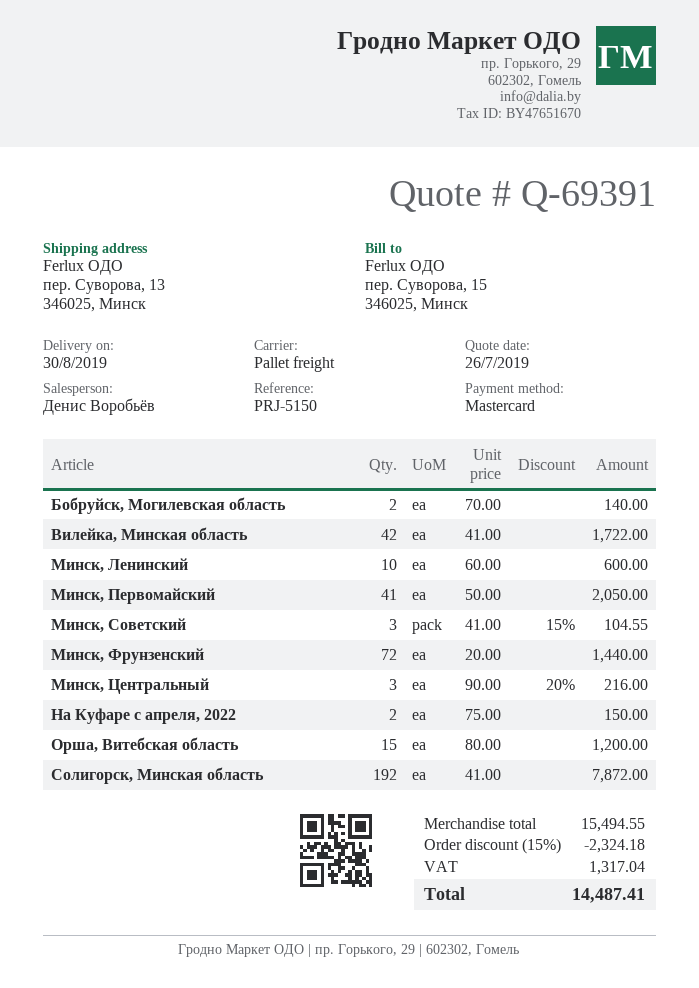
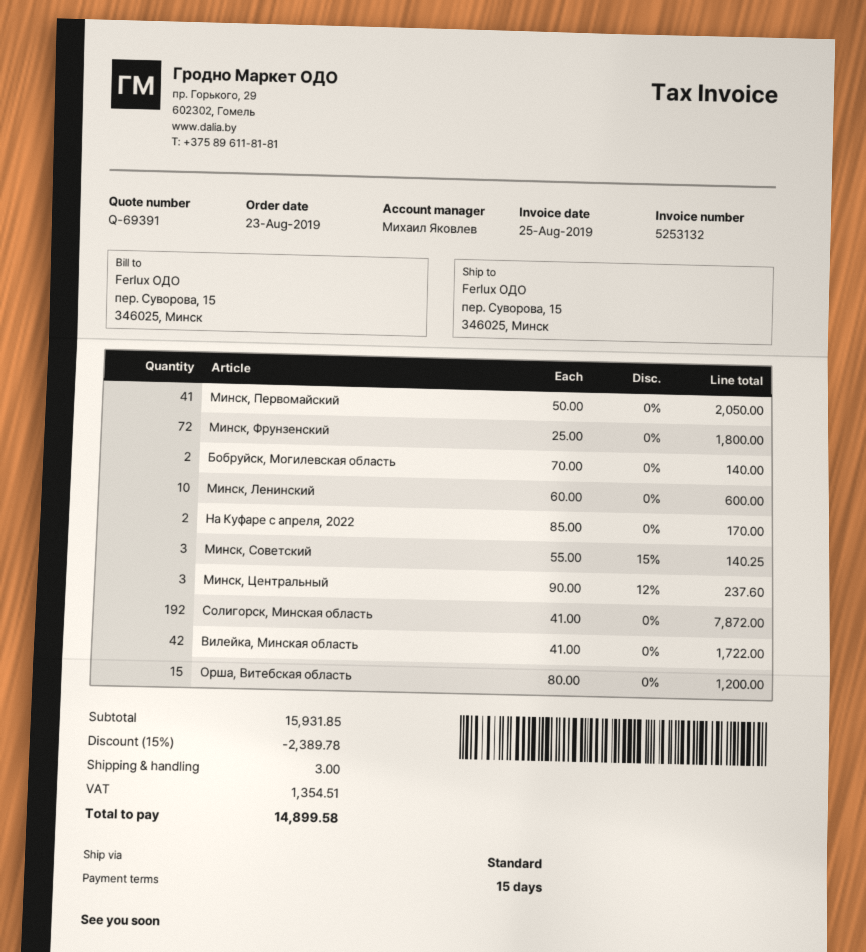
sales rep: Денис Воробьёв -> Михаил Яковлев
shipping method: pallet freight -> standard
ship to: пер. Суворова, 13, 346025, Минск -> пер. Суворова, 15, 346025, Минск
Минск, Советский: 3 x 41.00 - 15% = 104.55 -> 3 x 55.00 - 15% = 140.25
Минск, Фрунзенский: 72 x 20.00 = 1440.00 -> 72 x 25.00 = 1800.00
Минск, Центральный: 3 x 90.00 - 20% = 216.00 -> 3 x 90.00 - 12% = 237.60
На Куфаре с апреля, 2022: 2 x 75.00 = 150.00 -> 2 x 85.00 = 170.00
subtotal: 15494.55 -> 15931.85
discount: 15% = 2324.18 -> 15% = 2389.78
shipping: none -> 3.00
tax: 1317.04 -> 1354.51
total: 14487.41 -> 14899.58

